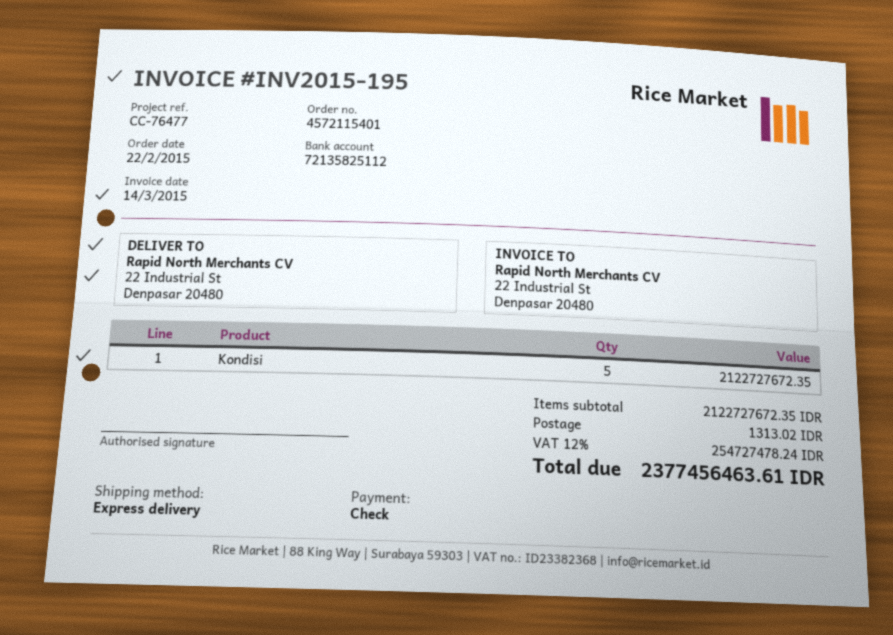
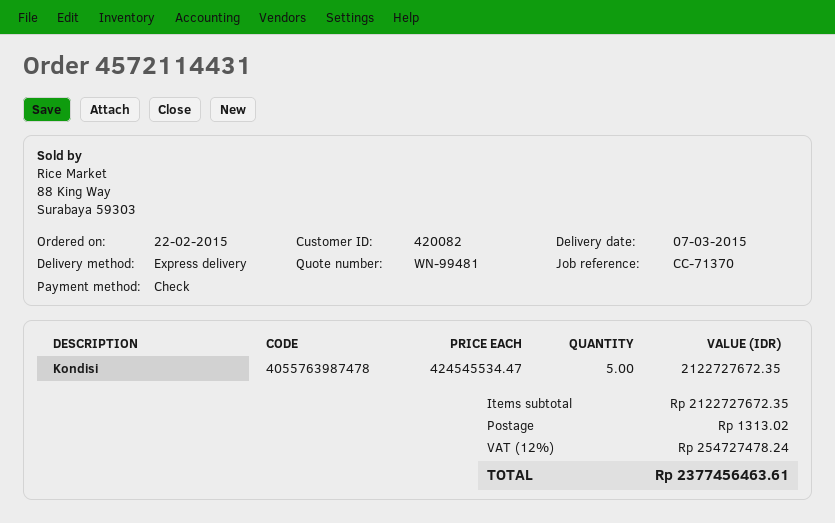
order number: 4572115401 -> 4572114431
reference: CC-76477 -> CC-71370

